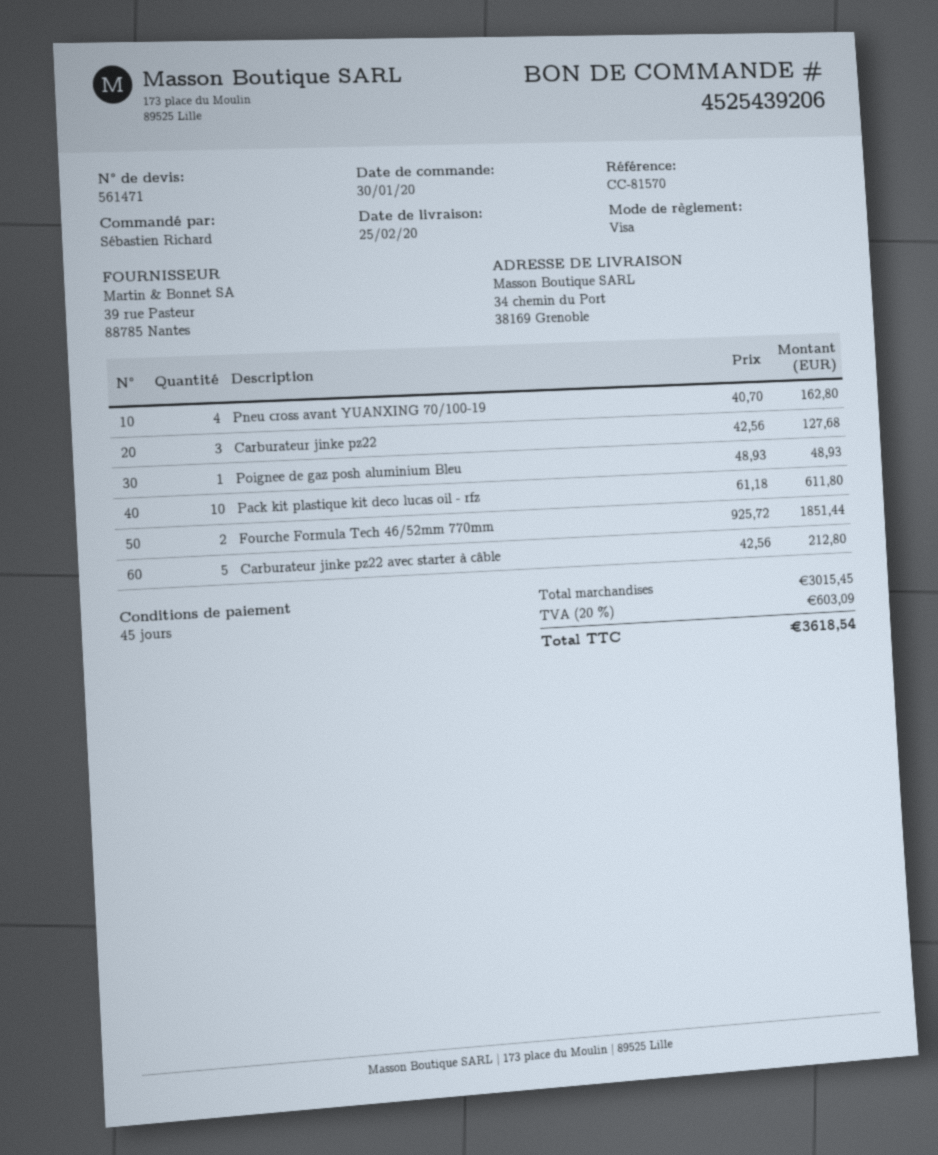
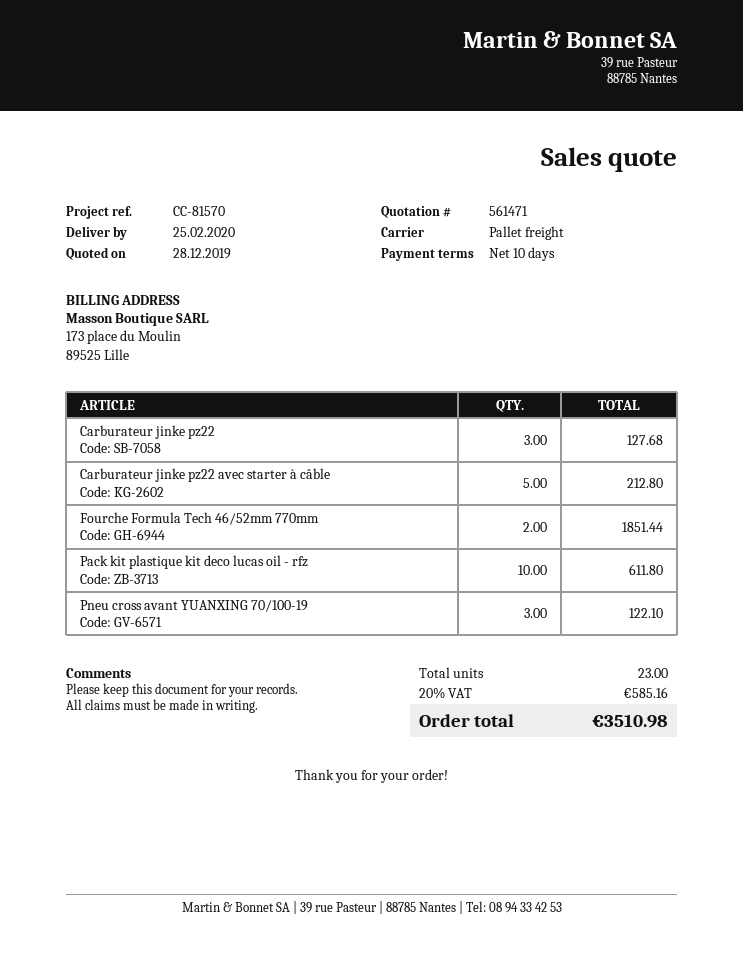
payment terms: 45 days -> 10 days
Pneu cross avant YUANXING 70/100-19: 4 for 162.80 -> 3 for 122.10
Poignee de gaz posh aluminium Bleu: 1 for 48.93 -> none
tax: 20% = 603.09 -> 20% = 585.16
total: 3618.54 -> 3510.98

